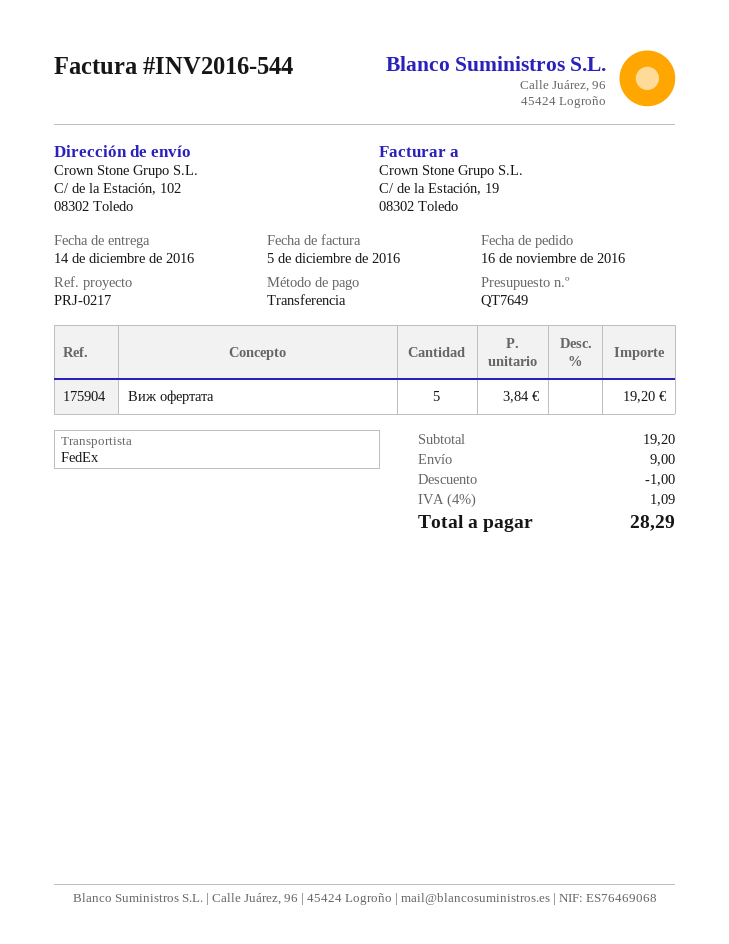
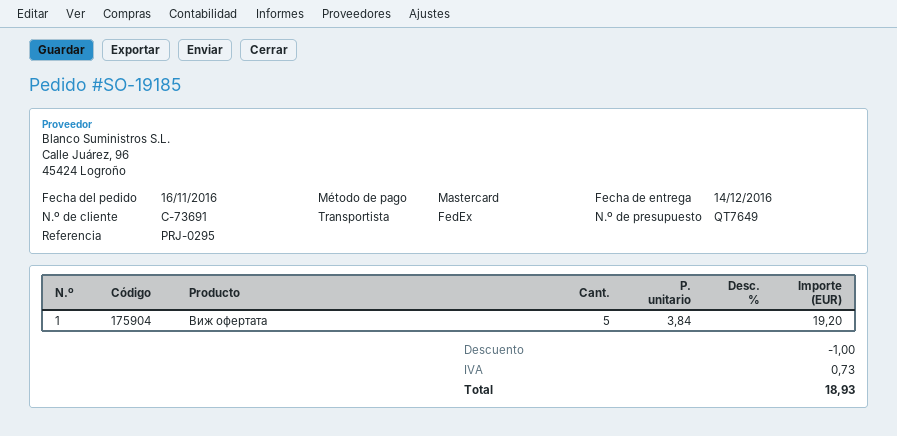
reference: PRJ-0217 -> PRJ-0295
payment method: bank transfer -> Mastercard
shipping: 9.00 -> none
tax: 1.09 -> 0.73
total: 28.29 -> 18.93

